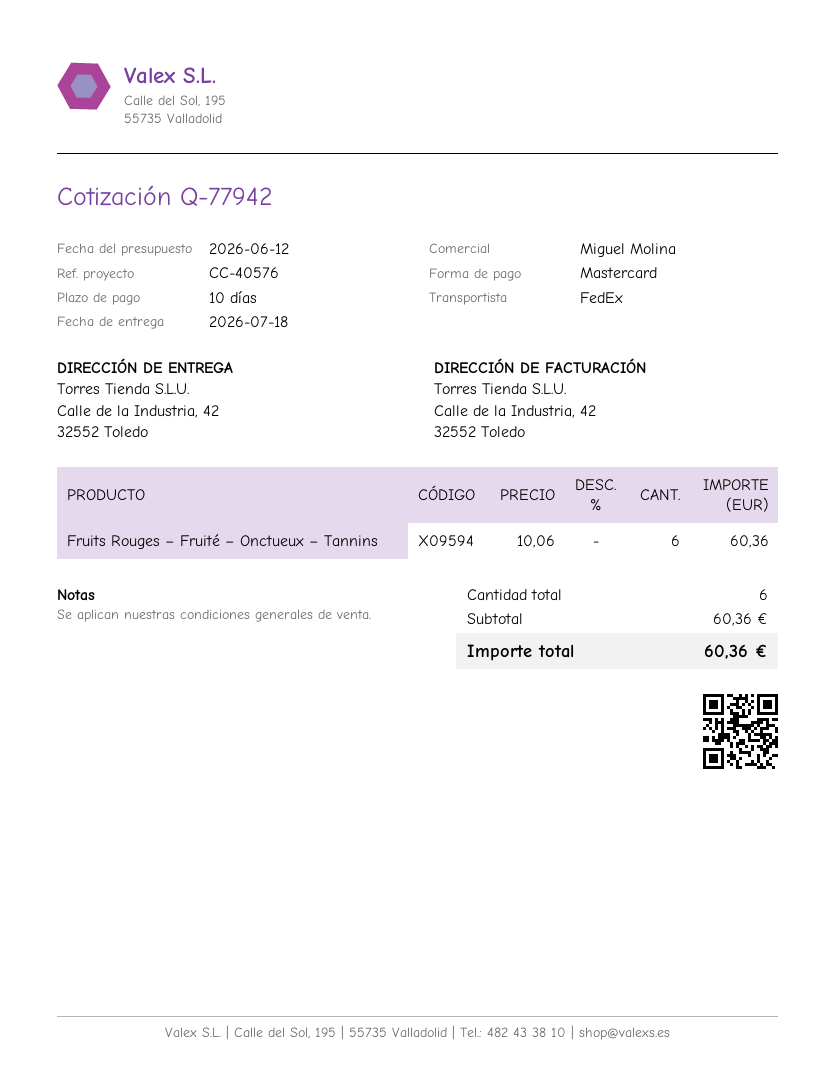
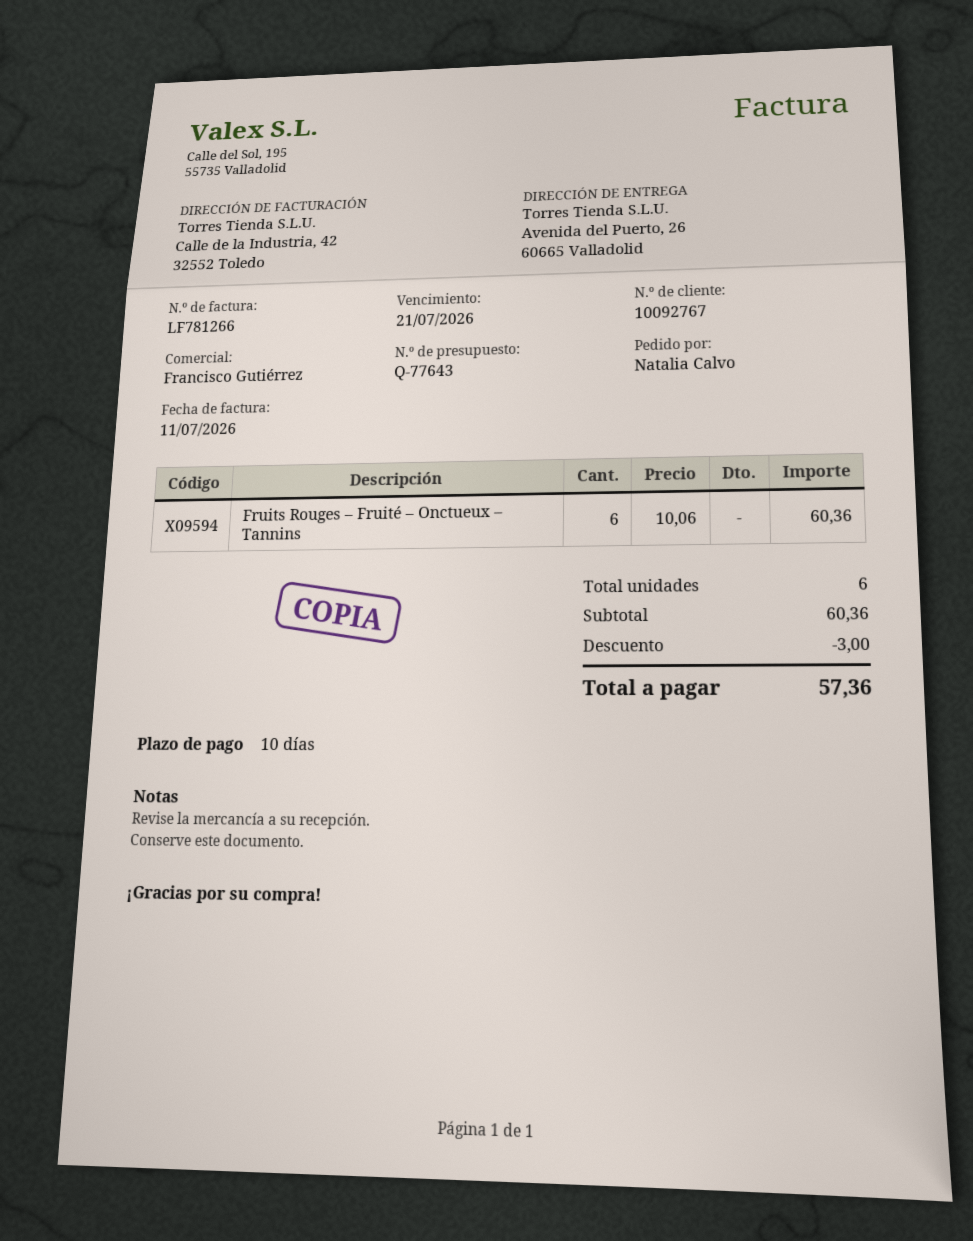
quote number: Q-77942 -> Q-77643
sales rep: Miguel Molina -> Francisco Gutiérrez
ship to: Calle de la Industria, 42, 32552 Toledo -> Avenida del Puerto, 26, 60665 Valladolid
discount: none -> 3.00
total: 60.36 -> 57.36

